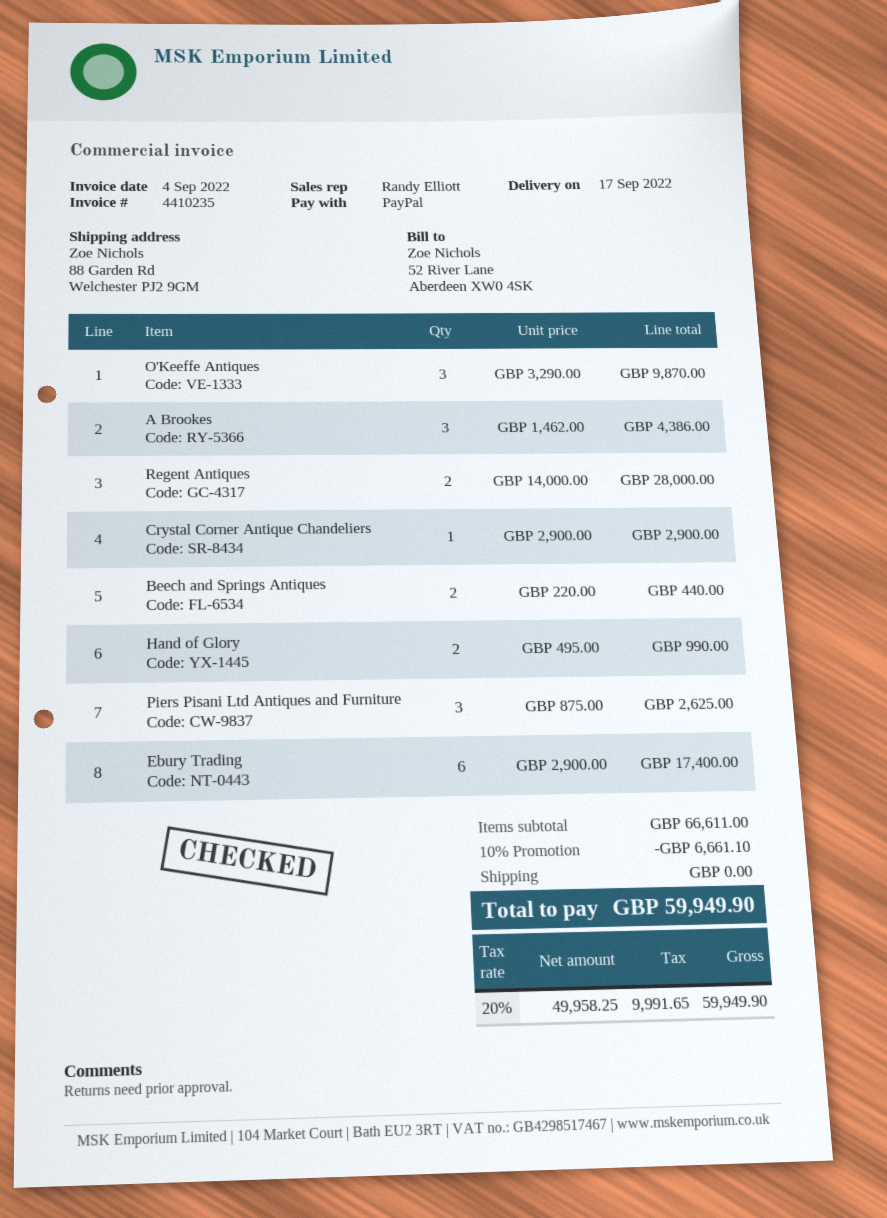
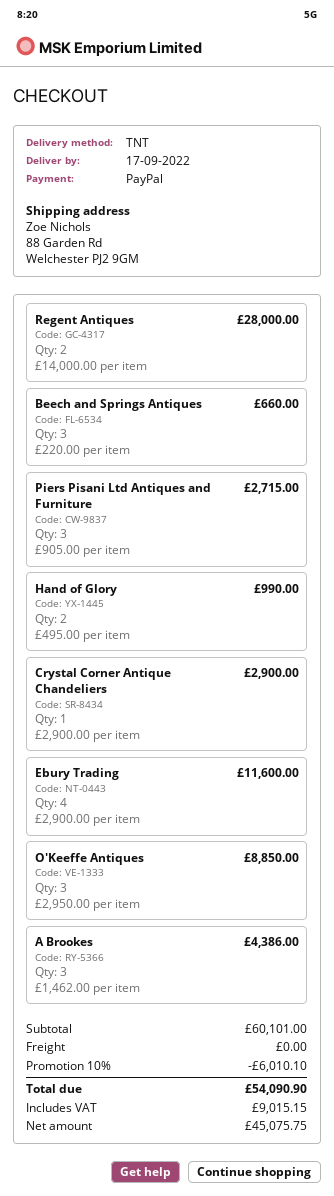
O'Keeffe Antiques: 3 x 3290.00 = 9870.00 -> 3 x 2950.00 = 8850.00
Beech and Springs Antiques: 2 x 220.00 = 440.00 -> 3 x 220.00 = 660.00
Piers Pisani Ltd Antiques and Furniture: 3 x 875.00 = 2625.00 -> 3 x 905.00 = 2715.00
Ebury Trading: 6 x 2900.00 = 17400.00 -> 4 x 2900.00 = 11600.00
subtotal: 66611.00 -> 60101.00
discount: 10% = 6661.10 -> 10% = 6010.10
net: 49958.25 -> 45075.75
tax: 9991.65 -> 9015.15
total: 59949.90 -> 54090.90

